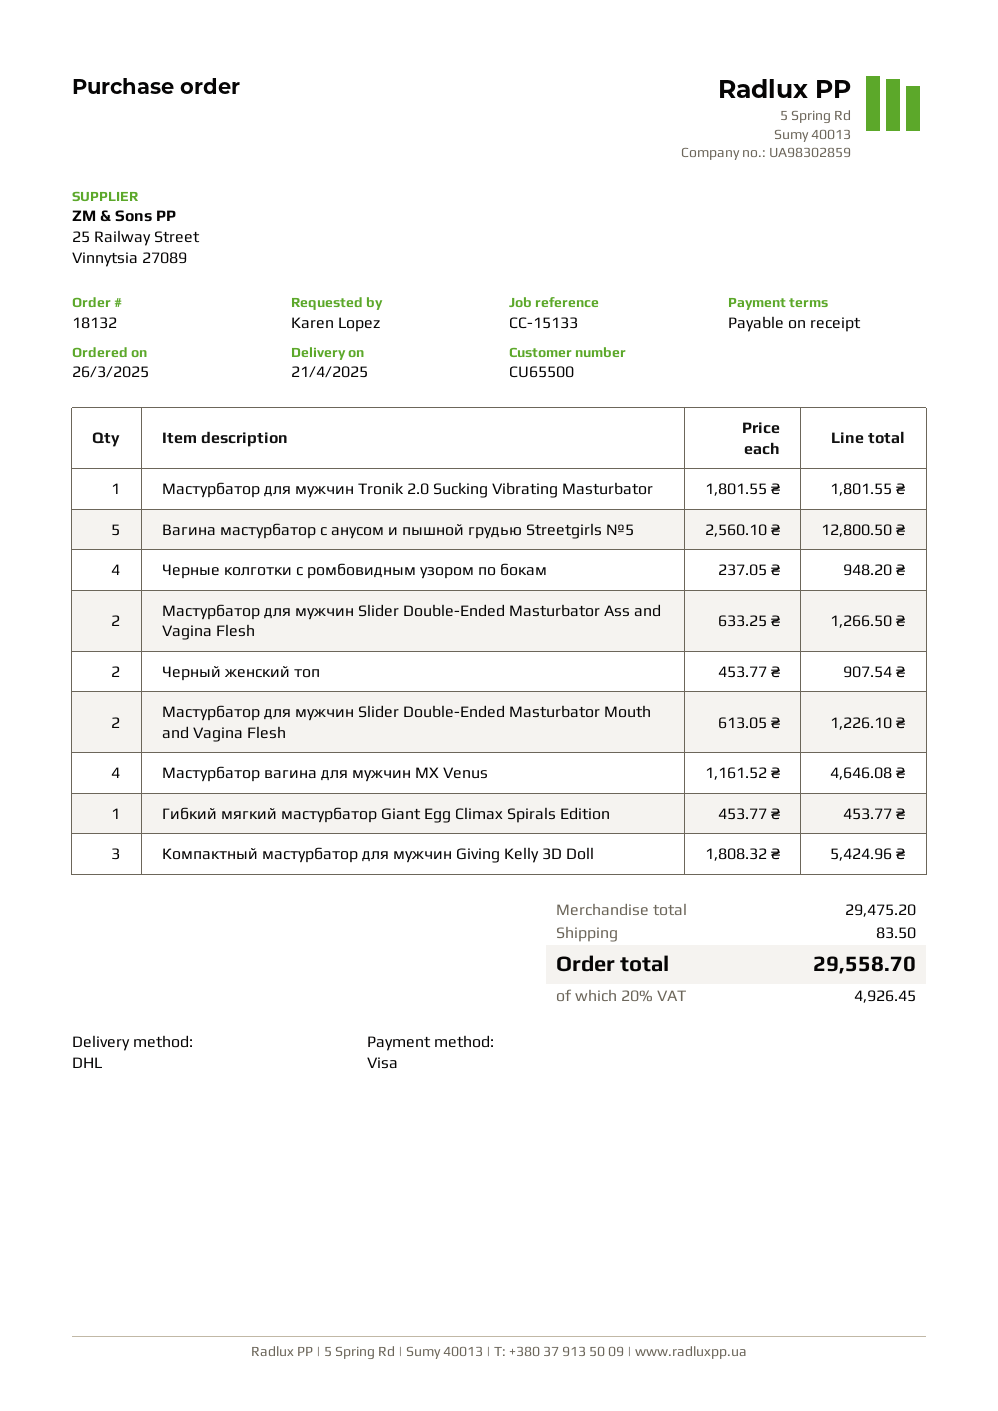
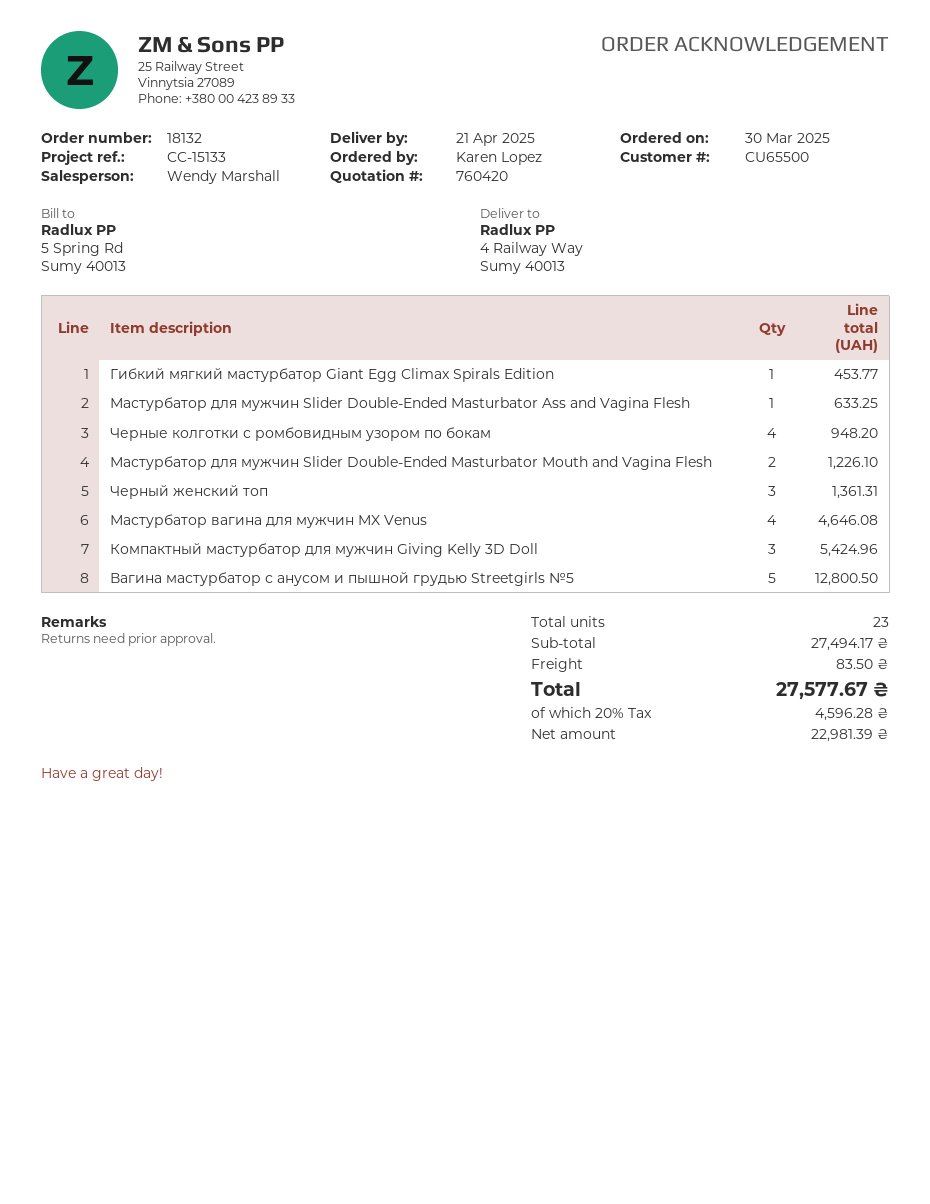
order date: 2025-03-26 -> 2025-03-30
Мастурбатор для мужчин Tronik 2.0 Sucking Vibrating Masturbator: 1 for 1801.55 -> none
Мастурбатор для мужчин Slider Double-Ended Masturbator Ass and Vagina Flesh: 2 for 1266.50 -> 1 for 633.25
Черный женский топ: 2 for 907.54 -> 3 for 1361.31
subtotal: 29475.20 -> 27494.17
tax: 20% = 4926.45 -> 20% = 4596.28
total: 29558.70 -> 27577.67

